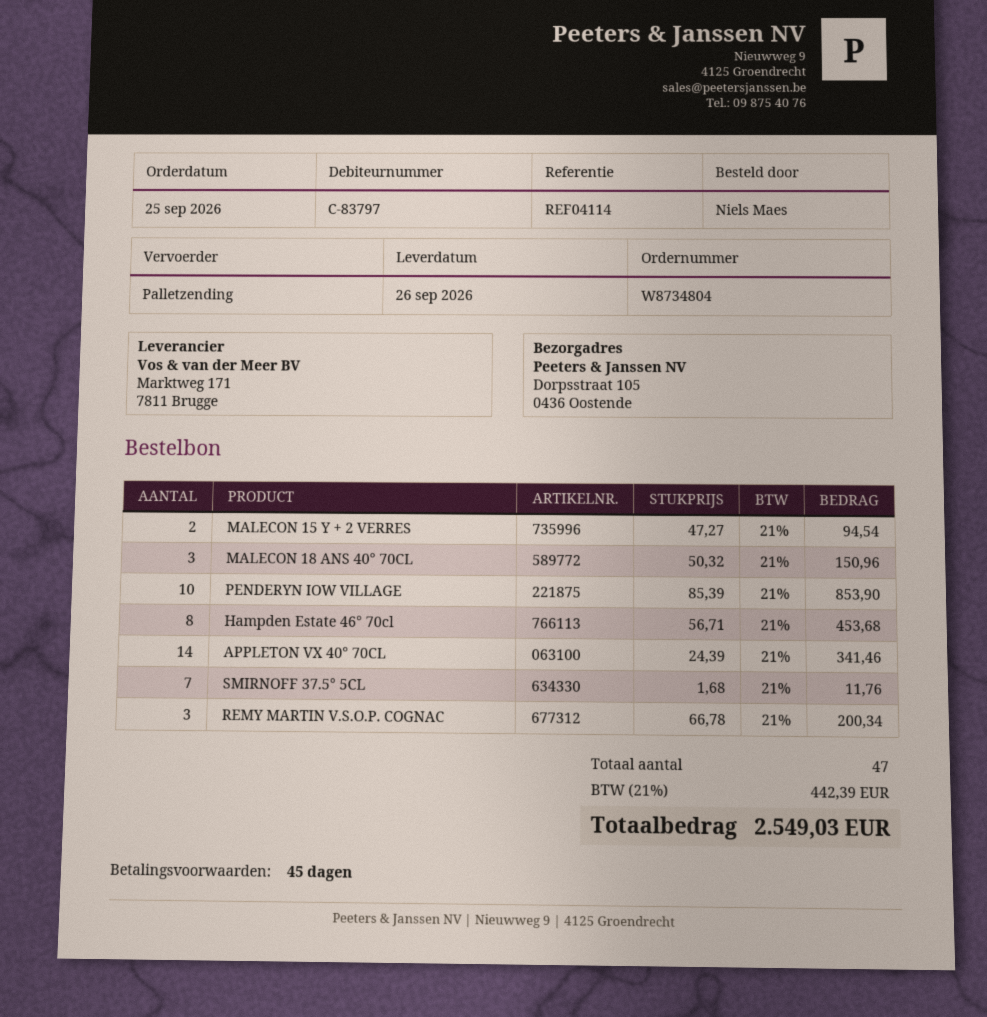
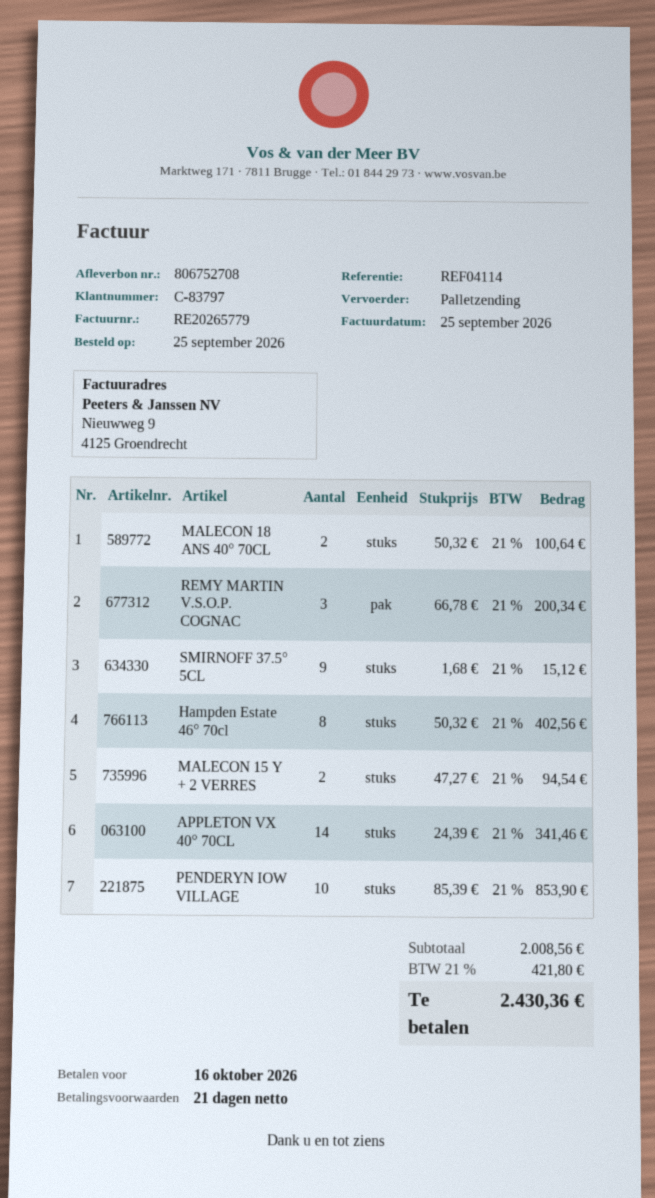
payment terms: 45 days -> 21 days
MALECON 18 ANS 40° 70CL: 3 x 50.32 = 150.96 -> 2 x 50.32 = 100.64
Hampden Estate 46° 70cl: 8 x 56.71 = 453.68 -> 8 x 50.32 = 402.56
SMIRNOFF 37.5° 5CL: 7 x 1.68 = 11.76 -> 9 x 1.68 = 15.12
tax: 21% = 442.39 -> 21% = 421.80
total: 2549.03 -> 2430.36

